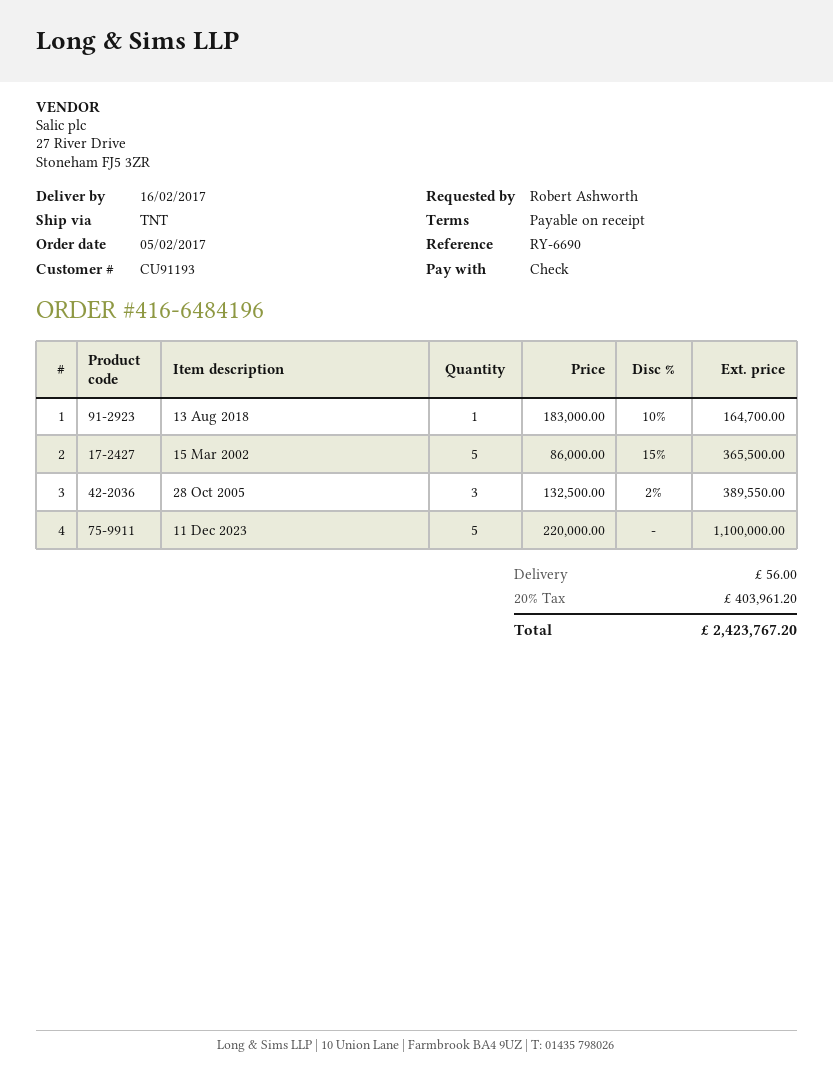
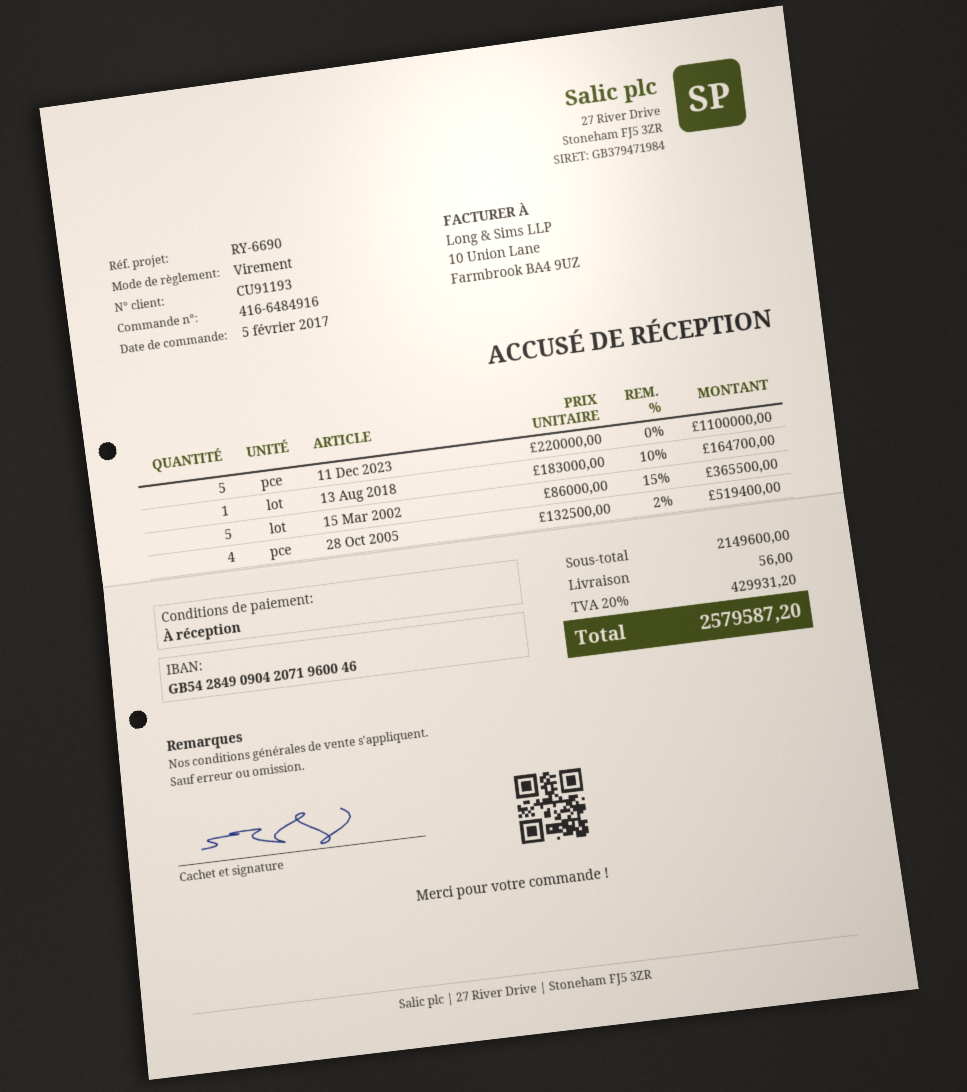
order number: 416-6484196 -> 416-6484916
payment method: cheque -> bank transfer
28 Oct 2005: 3 x 132500.00 - 2% = 389550.00 -> 4 x 132500.00 - 2% = 519400.00
tax: 20% = 403961.20 -> 20% = 429931.20
total: 2423767.20 -> 2579587.20

